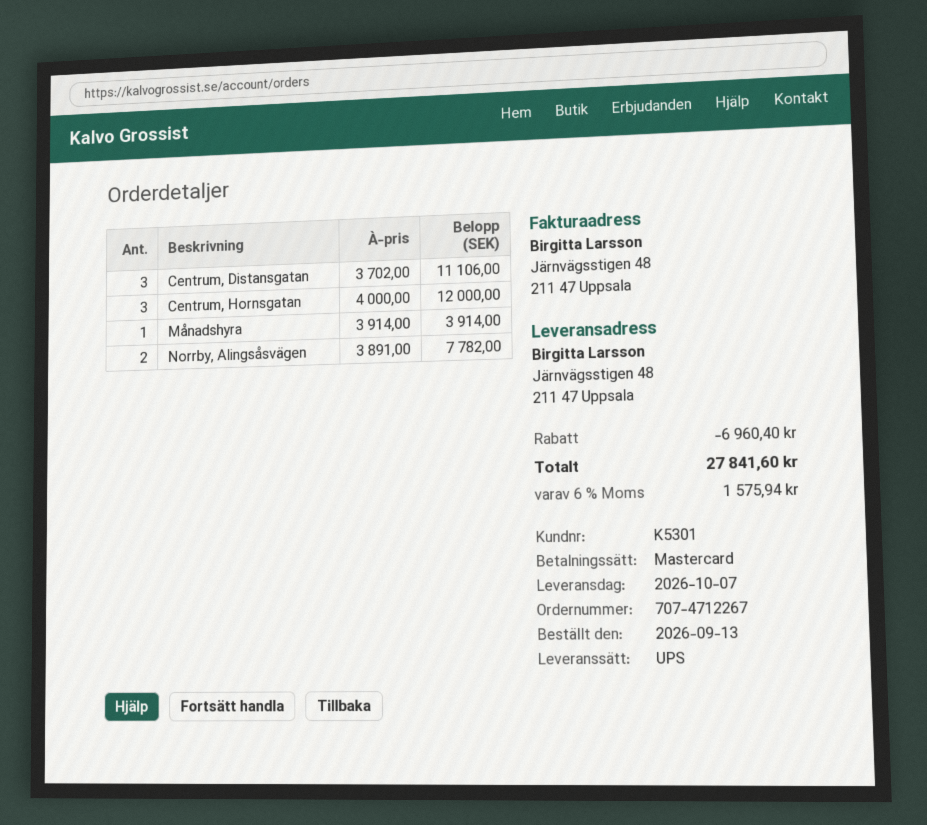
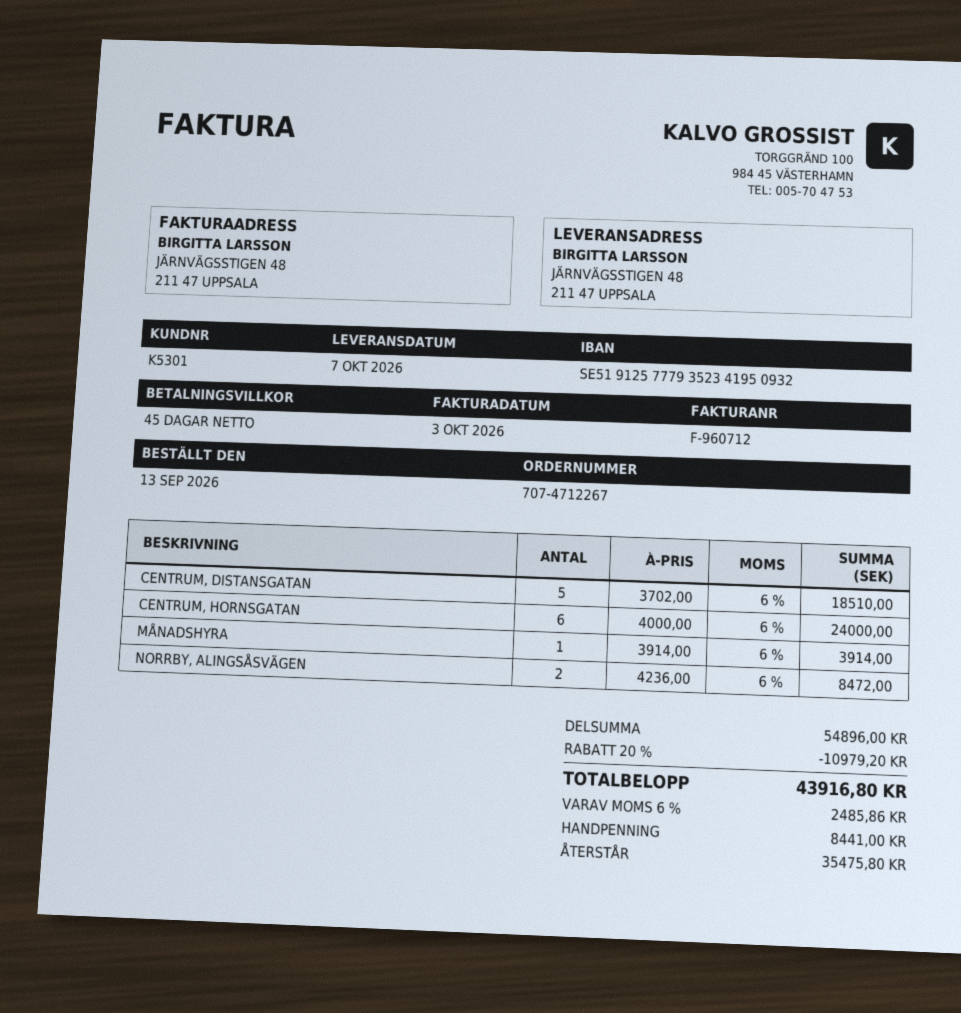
Centrum, Distansgatan: 3 x 3702.00 = 11106.00 -> 5 x 3702.00 = 18510.00
Centrum, Hornsgatan: 3 x 4000.00 = 12000.00 -> 6 x 4000.00 = 24000.00
Norrby, Alingsåsvägen: 2 x 3891.00 = 7782.00 -> 2 x 4236.00 = 8472.00
discount: 6960.40 -> 10979.20
tax: 6% = 1575.94 -> 6% = 2485.86
total: 27841.60 -> 43916.80

